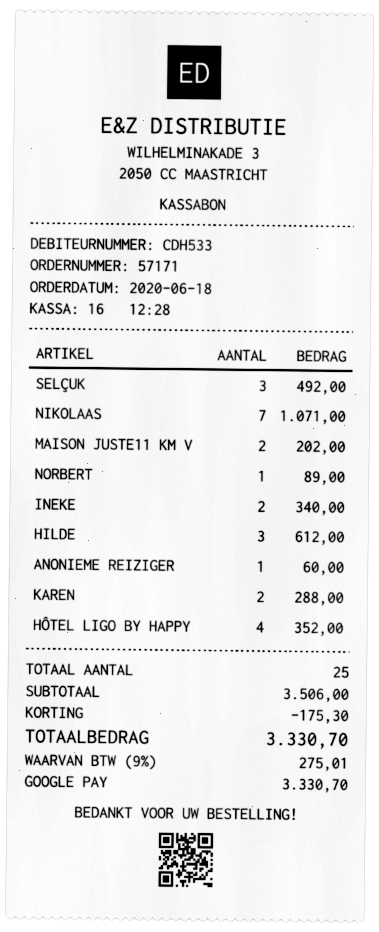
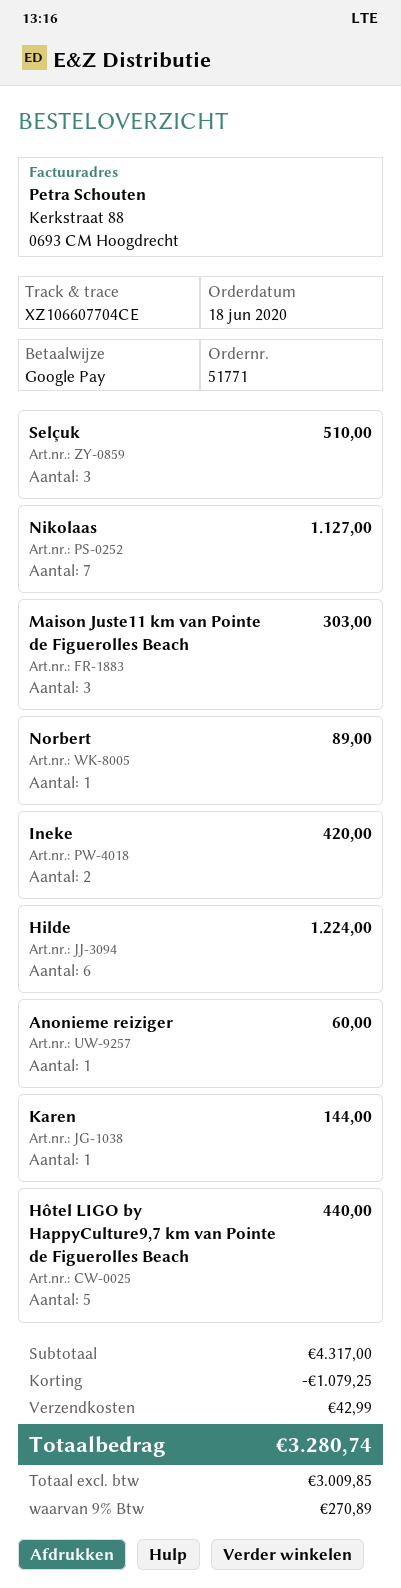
order number: 57171 -> 51771
SELÇUK: 3 for 492.00 -> 3 for 510.00
NIKOLAAS: 7 for 1071.00 -> 7 for 1127.00
MAISON JUSTE11 KM V: 2 for 202.00 -> 3 for 303.00
INEKE: 2 for 340.00 -> 2 for 420.00
HILDE: 3 for 612.00 -> 6 for 1224.00
KAREN: 2 for 288.00 -> 1 for 144.00
HÔTEL LIGO BY HAPPY: 4 for 352.00 -> 5 for 440.00
subtotal: 3506.00 -> 4317.00
discount: 175.30 -> 1079.25
shipping: none -> 42.99
tax: 9% = 275.01 -> 9% = 270.89
total: 3330.70 -> 3280.74

